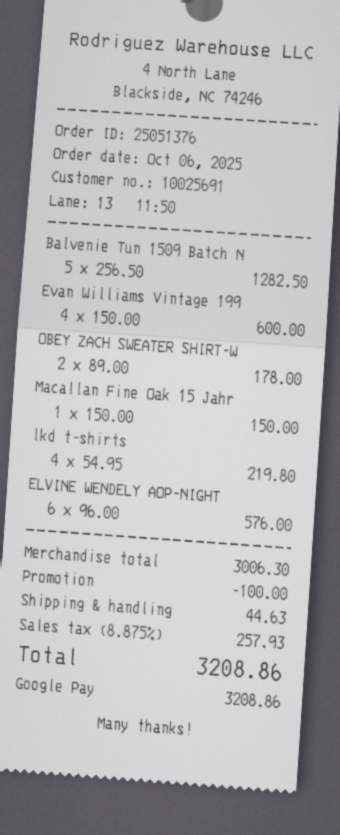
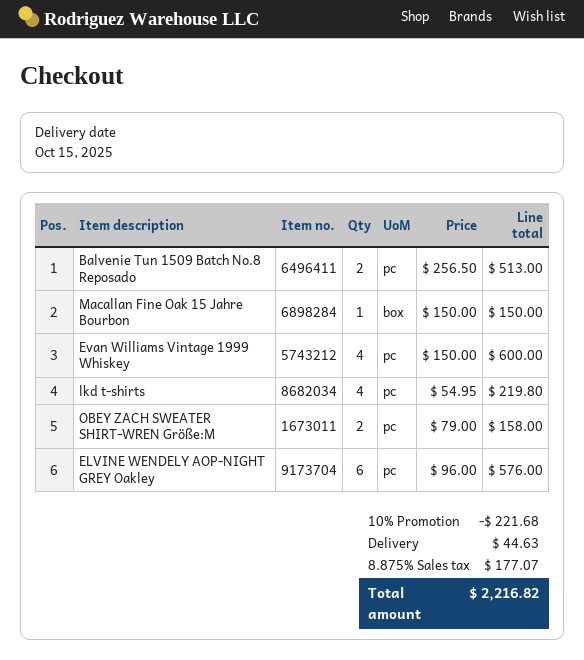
Balvenie Tun 1509 Batch N: 5 x 256.50 = 1282.50 -> 2 x 256.50 = 513.00
OBEY ZACH SWEATER SHIRT-W: 2 x 89.00 = 178.00 -> 2 x 79.00 = 158.00
discount: 100.00 -> 221.68
tax: 8.875% = 257.93 -> 8.875% = 177.07
total: 3208.86 -> 2216.82

